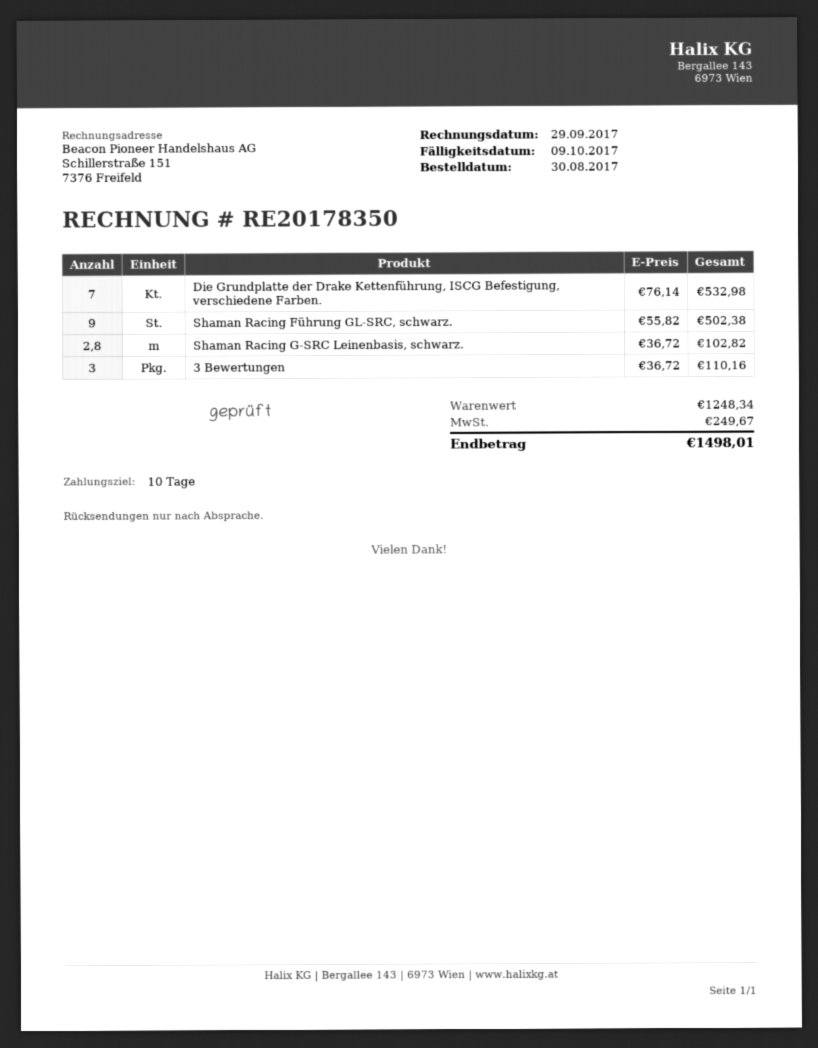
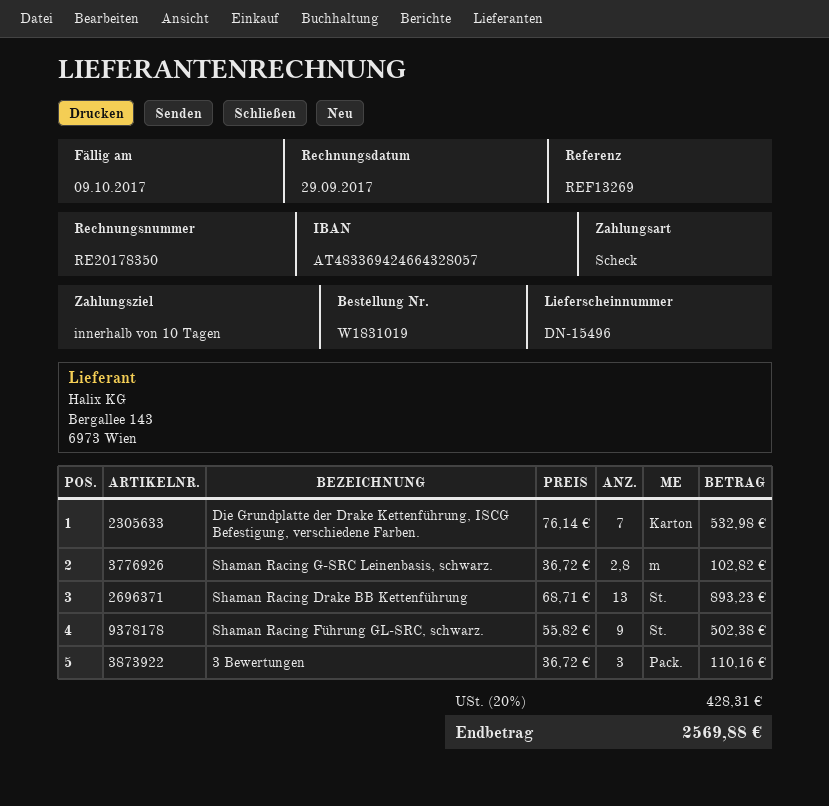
Shaman Racing Drake BB Kettenführung: none -> 13 x 68.71 = 893.23
tax: 249.67 -> 428.31
total: 1498.01 -> 2569.88

